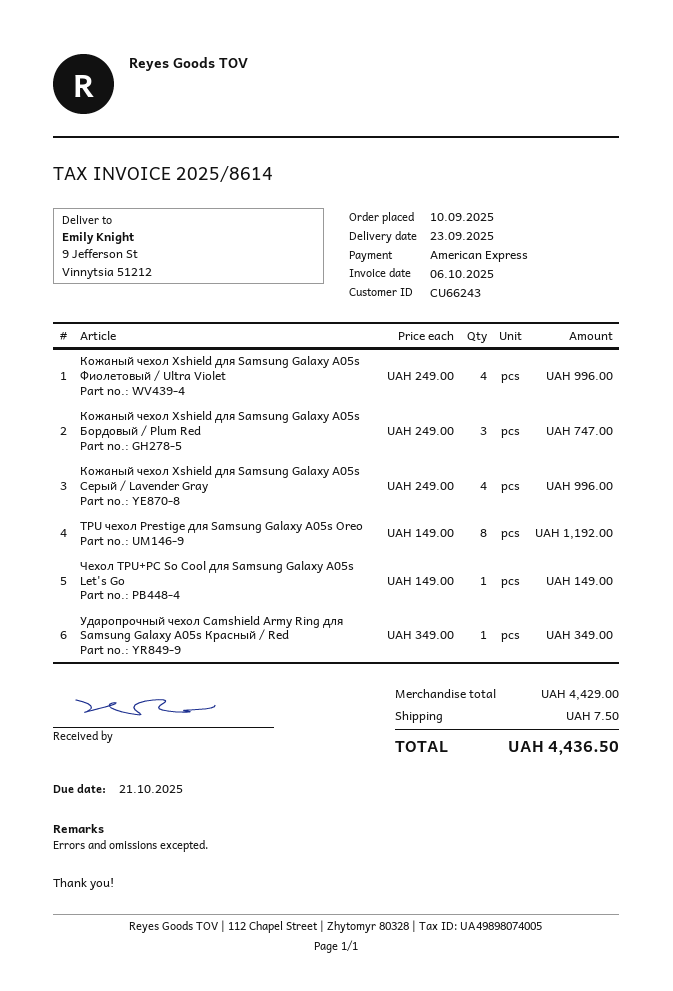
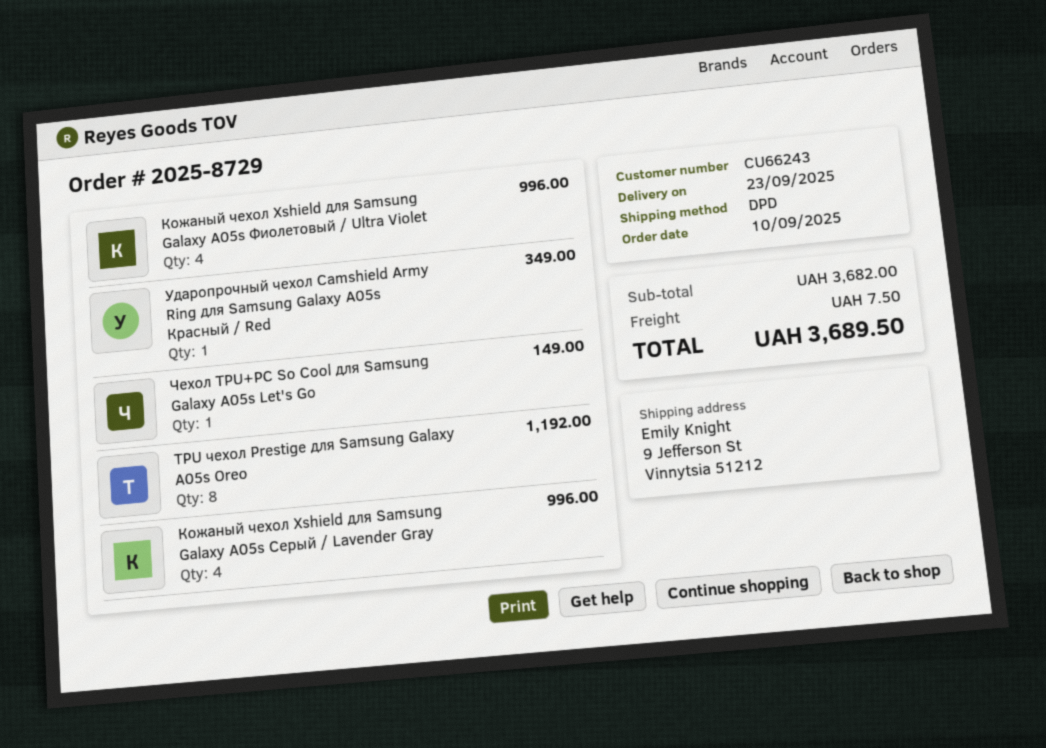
Кожаный чехол Xshield для Samsung Galaxy A05s Бордовый / Plum Red: 3 for 747.00 -> none
subtotal: 4429.00 -> 3682.00
total: 4436.50 -> 3689.50

